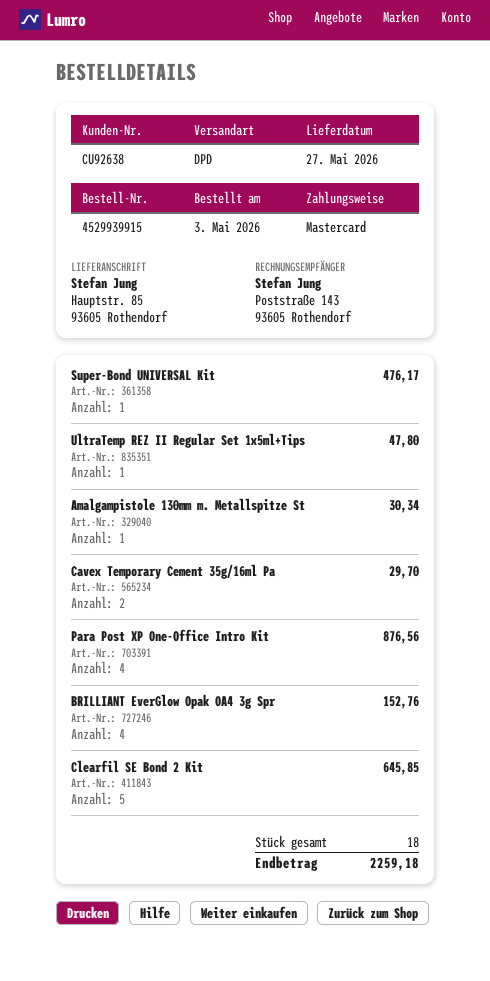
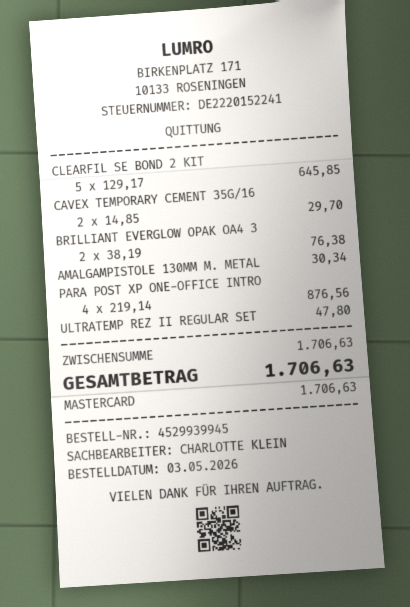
order number: 4529939915 -> 4529939945
Super-Bond UNIVERSAL Kit: 1 for 476.17 -> none
BRILLIANT EverGlow Opak OA4 3g Spr: 4 for 152.76 -> 2 for 76.38
total: 2259.18 -> 1706.63

